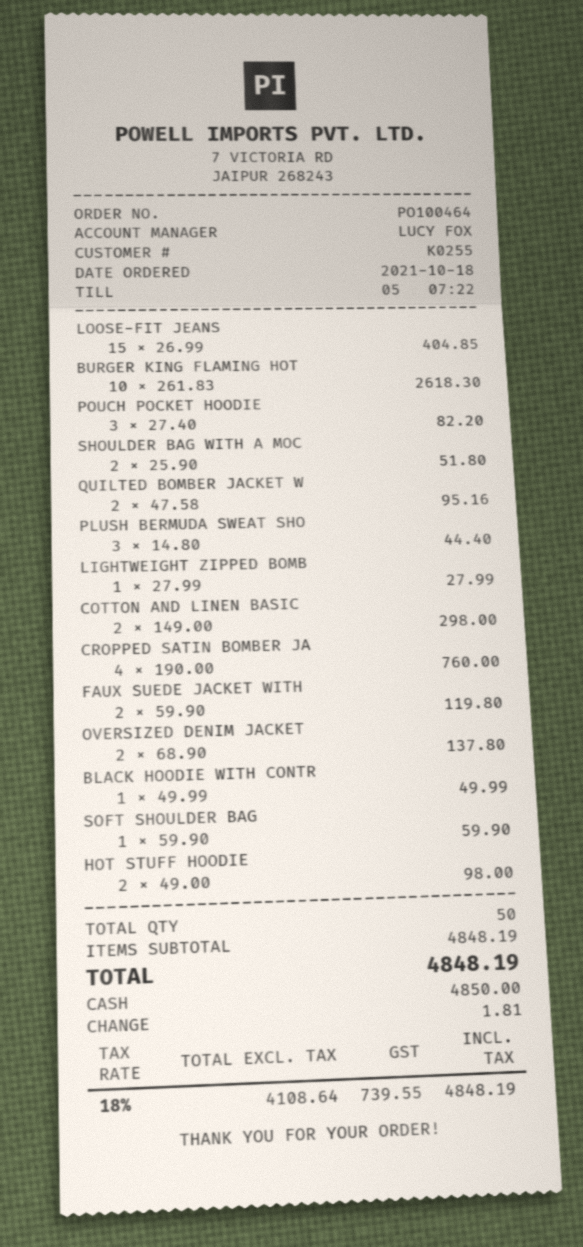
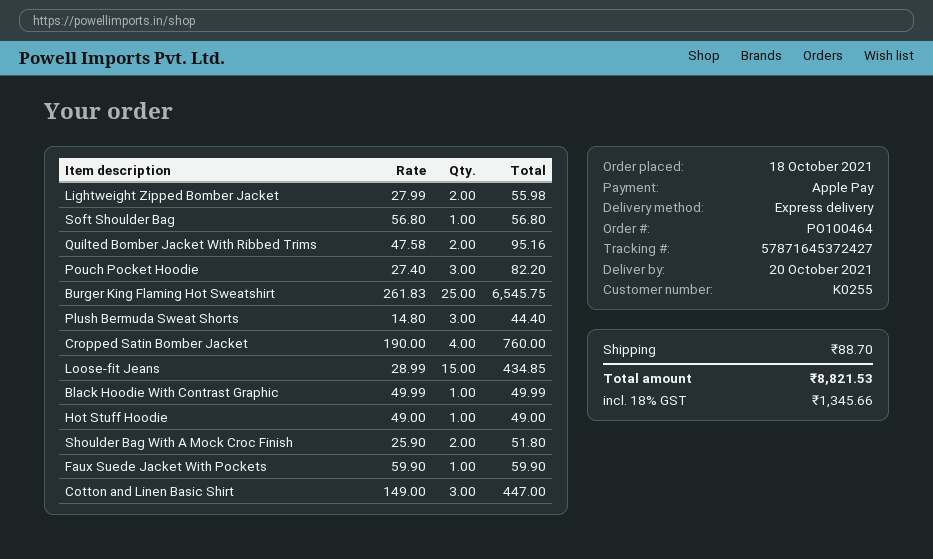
payment method: cash -> Apple Pay
LOOSE-FIT JEANS: 15 x 26.99 = 404.85 -> 15 x 28.99 = 434.85
BURGER KING FLAMING HOT: 10 x 261.83 = 2618.30 -> 25 x 261.83 = 6545.75
LIGHTWEIGHT ZIPPED BOMB: 1 x 27.99 = 27.99 -> 2 x 27.99 = 55.98
COTTON AND LINEN BASIC: 2 x 149.00 = 298.00 -> 3 x 149.00 = 447.00
FAUX SUEDE JACKET WITH: 2 x 59.90 = 119.80 -> 1 x 59.90 = 59.90
OVERSIZED DENIM JACKET: 2 x 68.90 = 137.80 -> none
SOFT SHOULDER BAG: 1 x 59.90 = 59.90 -> 1 x 56.80 = 56.80
HOT STUFF HOODIE: 2 x 49.00 = 98.00 -> 1 x 49.00 = 49.00
shipping: none -> 88.70
tax: 18% = 739.55 -> 18% = 1345.66
total: 4848.19 -> 8821.53

